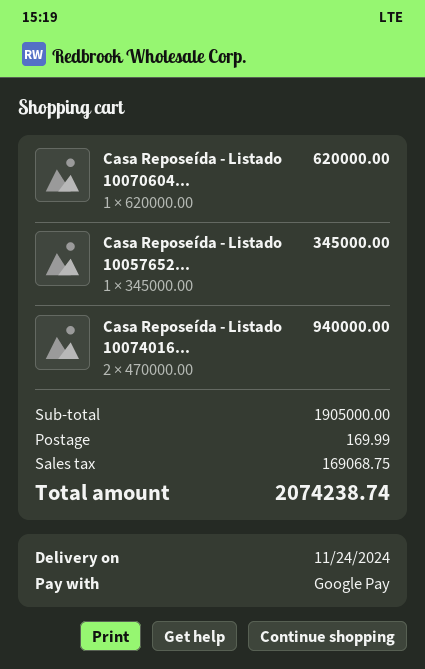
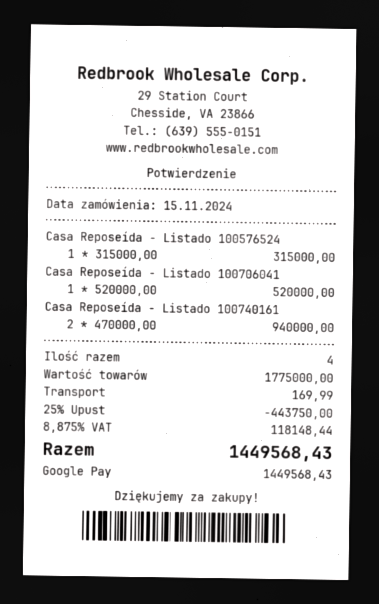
Casa Reposeída - Listado 10070604...: 1 x 620000.00 = 620000.00 -> 1 x 520000.00 = 520000.00
Casa Reposeída - Listado 10057652...: 1 x 345000.00 = 345000.00 -> 1 x 315000.00 = 315000.00
subtotal: 1905000.00 -> 1775000.00
discount: none -> 25% = 443750.00
tax: 169068.75 -> 118148.44
total: 2074238.74 -> 1449568.43

